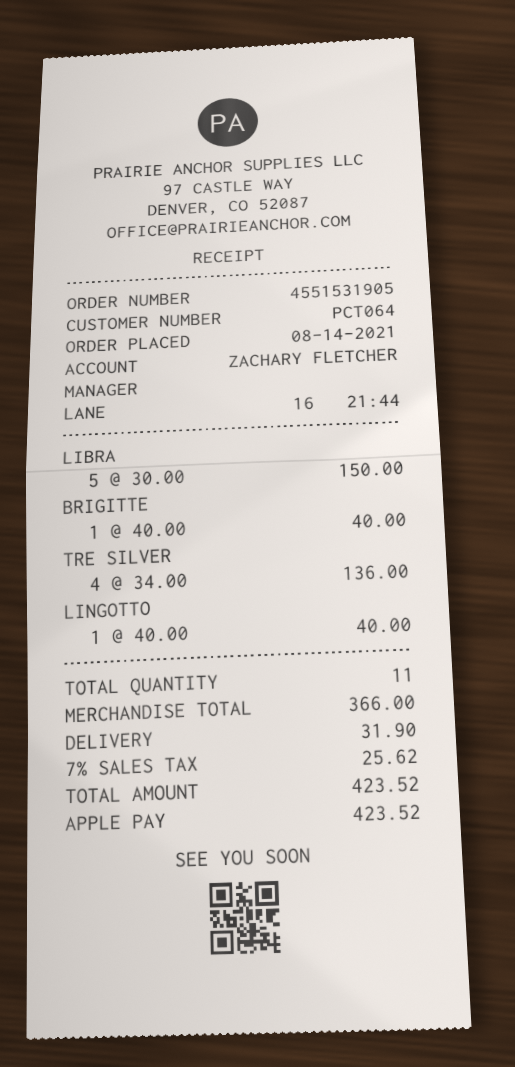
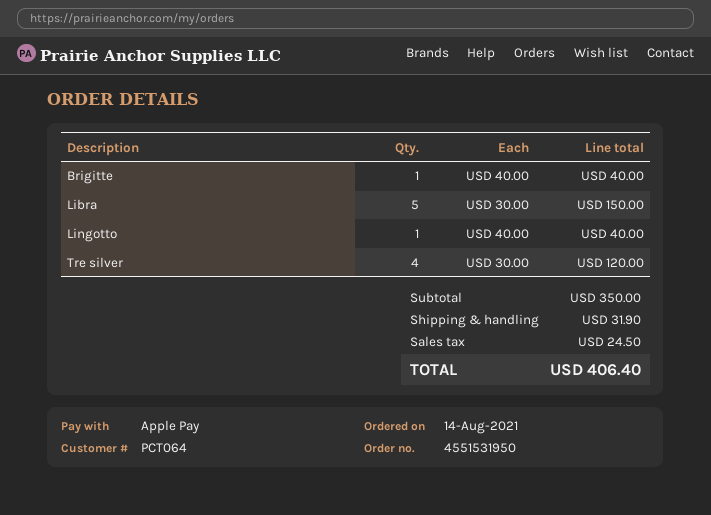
order number: 4551531905 -> 4551531950
TRE SILVER: 4 x 34.00 = 136.00 -> 4 x 30.00 = 120.00
subtotal: 366.00 -> 350.00
tax: 25.62 -> 24.50
total: 423.52 -> 406.40

